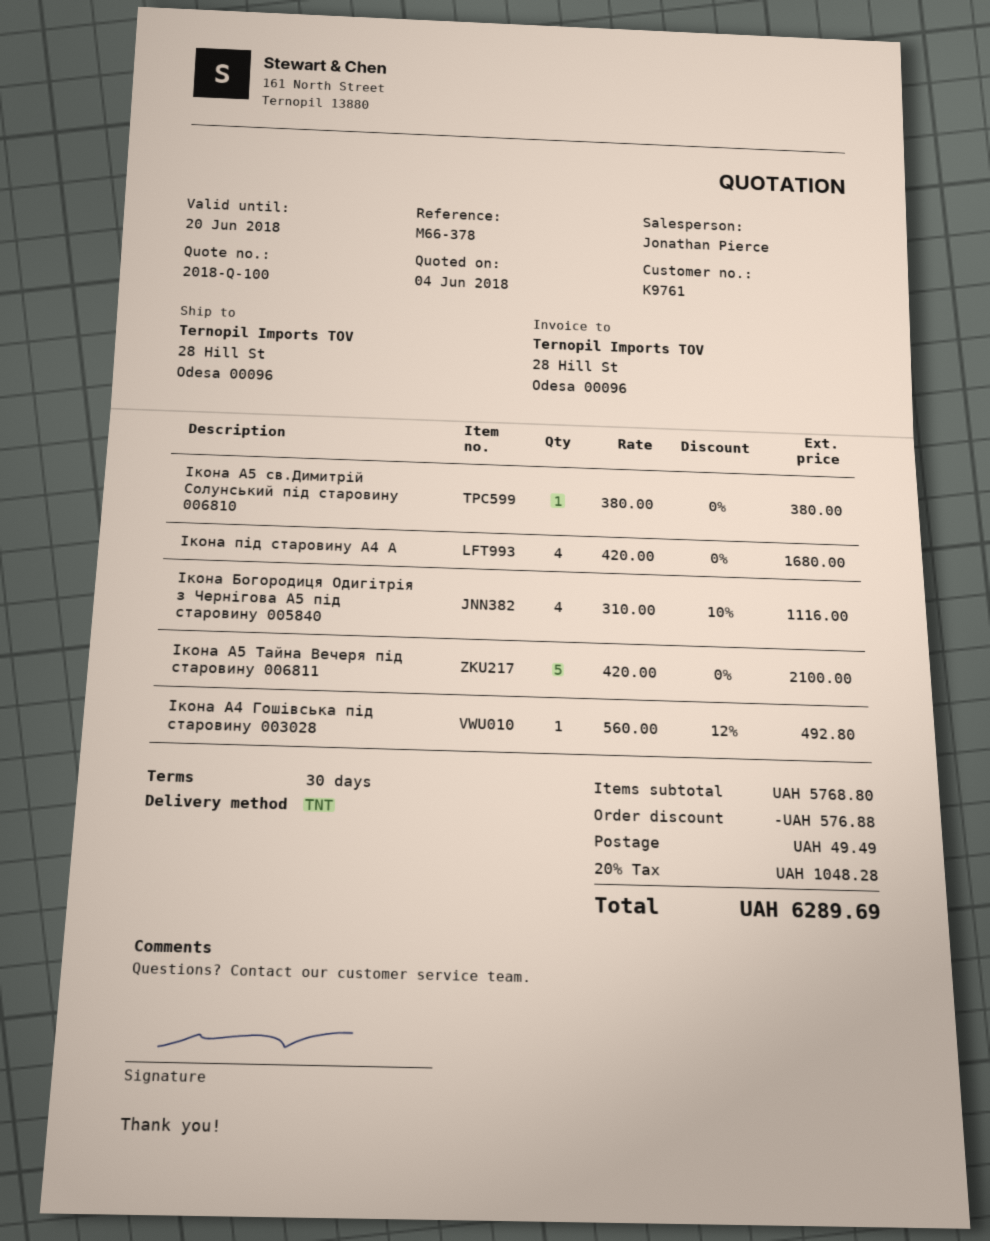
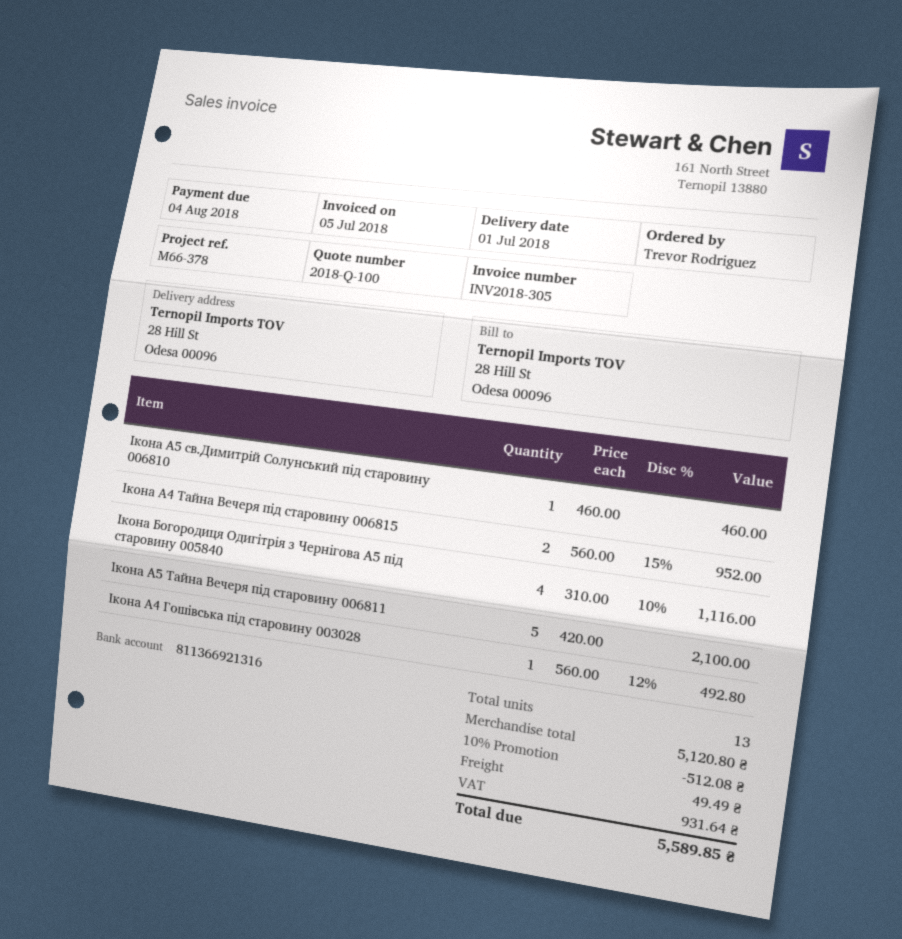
Ікона А5 св.Димитрій Солунський під старовину 006810: 1 x 380.00 = 380.00 -> 1 x 460.00 = 460.00
Ікона під старовину А4 А: 4 x 420.00 = 1680.00 -> none
Ікона А4 Тайна Вечеря під старовину 006815: none -> 2 x 560.00 - 15% = 952.00
subtotal: 5768.80 -> 5120.80
discount: 576.88 -> 512.08
tax: 1048.28 -> 931.64
total: 6289.69 -> 5589.85

